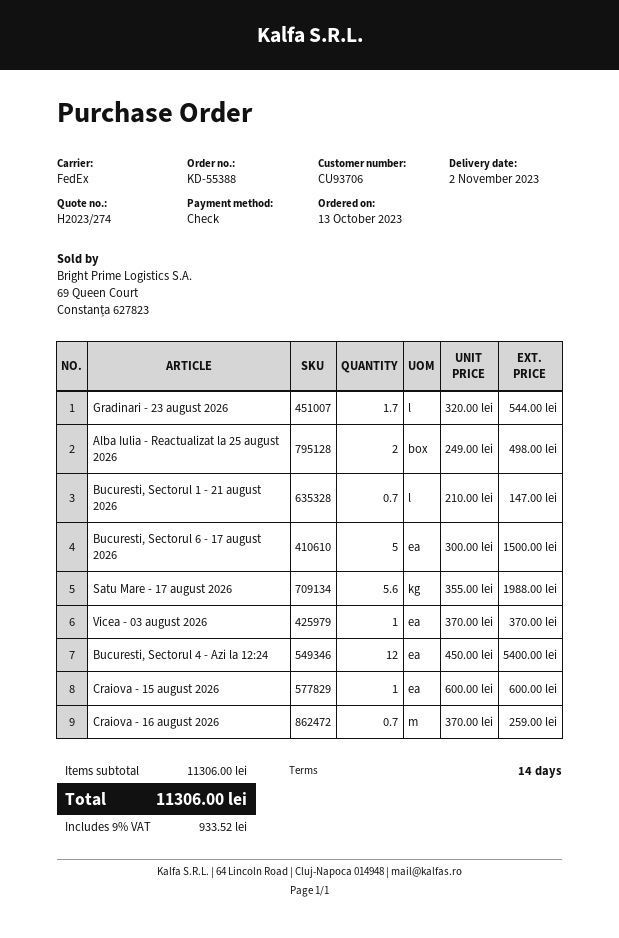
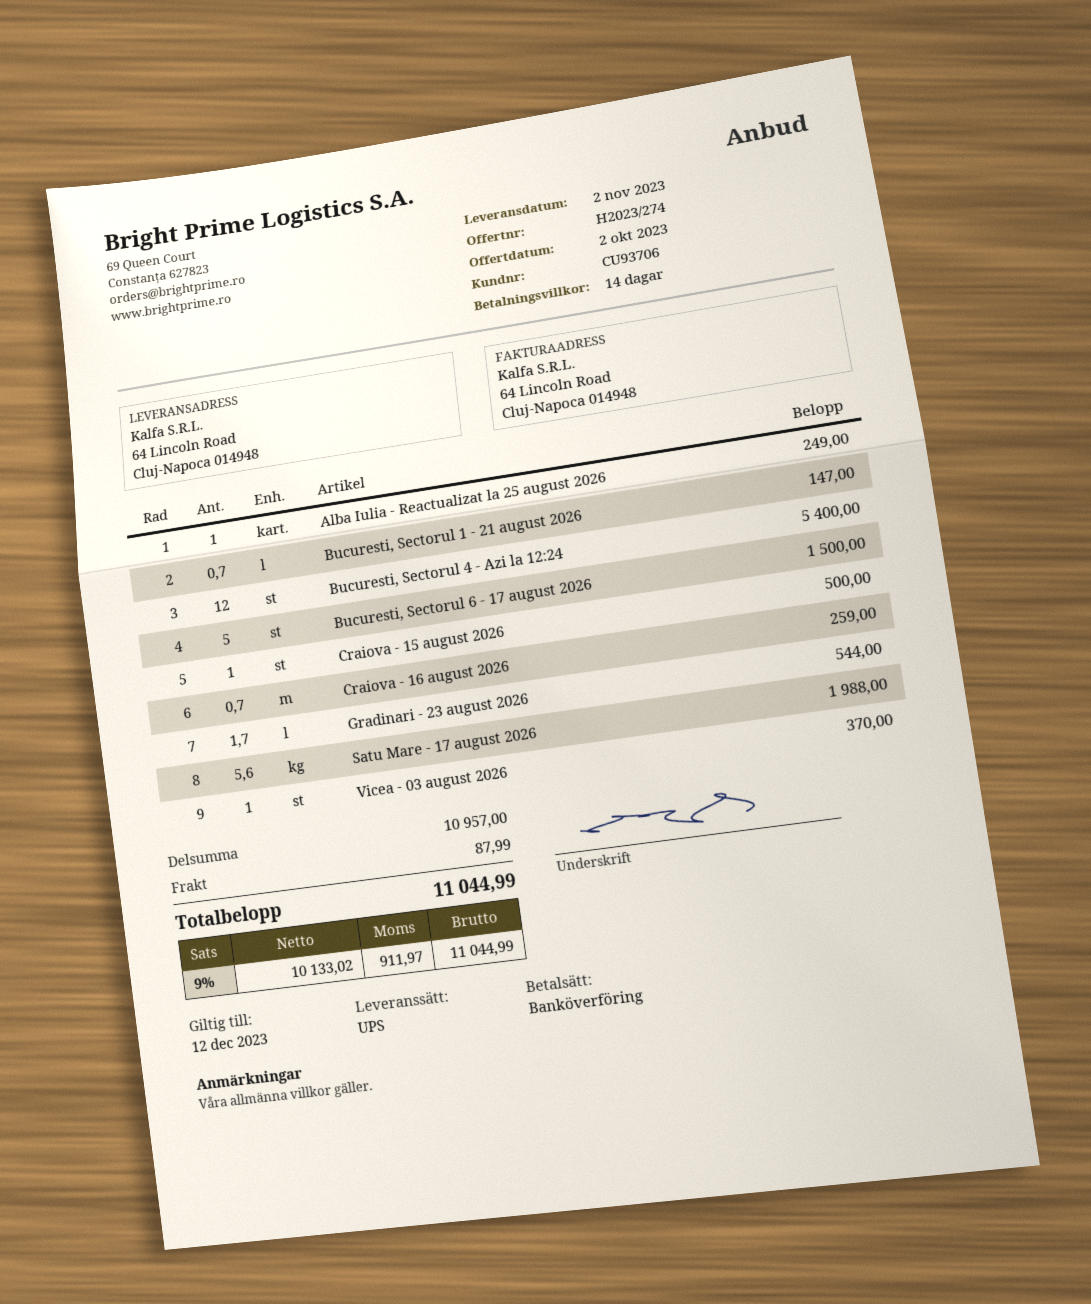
payment method: cheque -> bank transfer
shipping method: FedEx -> UPS
Alba Iulia - Reactualizat la 25 august 2026: 2 for 498.00 -> 1 for 249.00
Craiova - 15 august 2026: 1 for 600.00 -> 1 for 500.00
subtotal: 11306.00 -> 10957.00
shipping: none -> 87.99
tax: 9% = 933.52 -> 9% = 911.97
total: 11306.00 -> 11044.99

